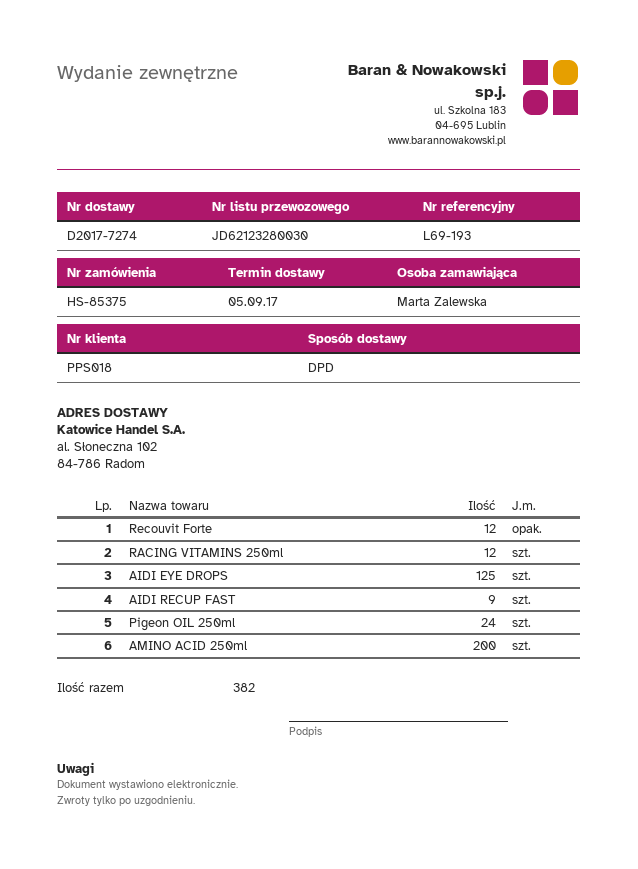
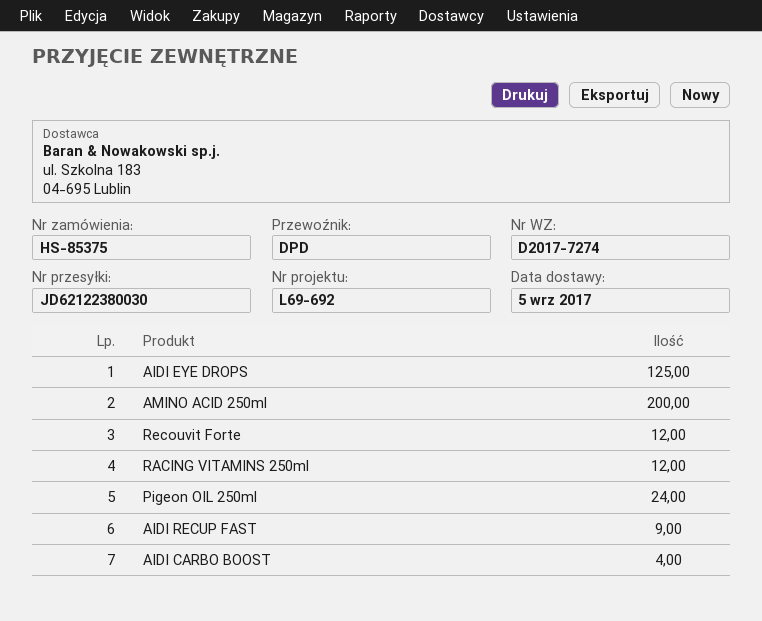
reference: L69-193 -> L69-692
tracking number: JD62123280030 -> JD62122380030
AIDI CARBO BOOST: none -> 4

